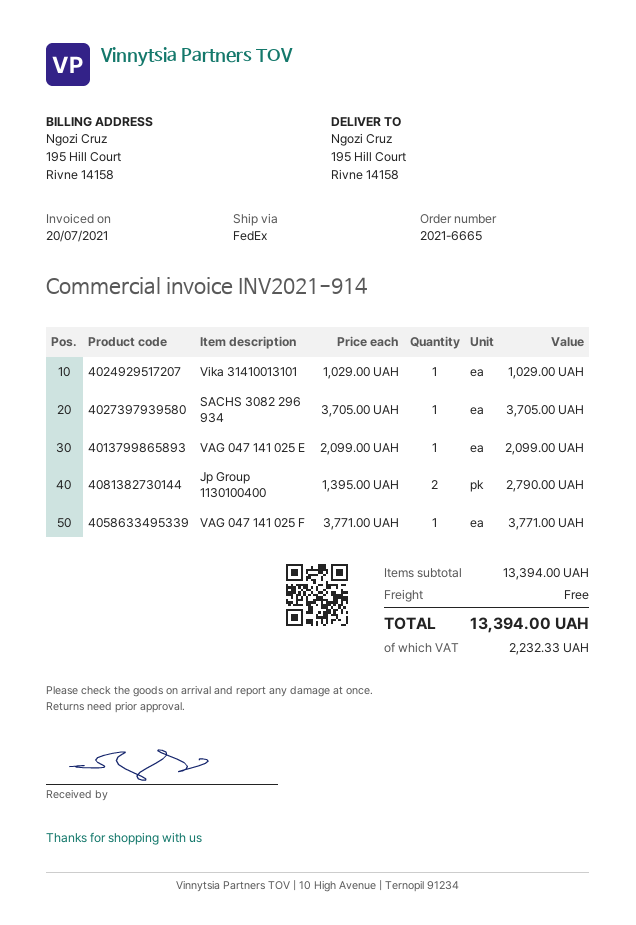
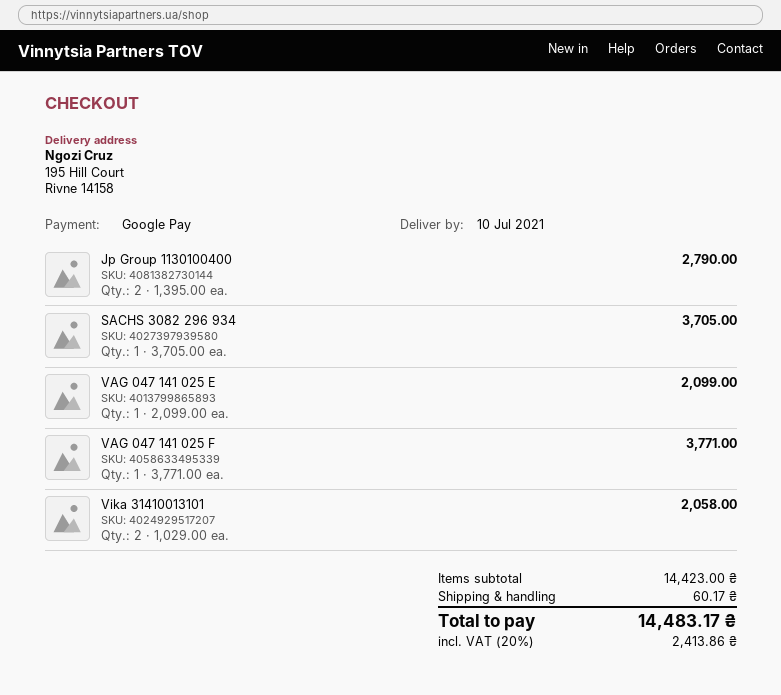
Vika 31410013101: 1 x 1029.00 = 1029.00 -> 2 x 1029.00 = 2058.00
subtotal: 13394.00 -> 14423.00
shipping: 0.00 -> 60.17
tax: 2232.33 -> 2413.86
total: 13394.00 -> 14483.17

